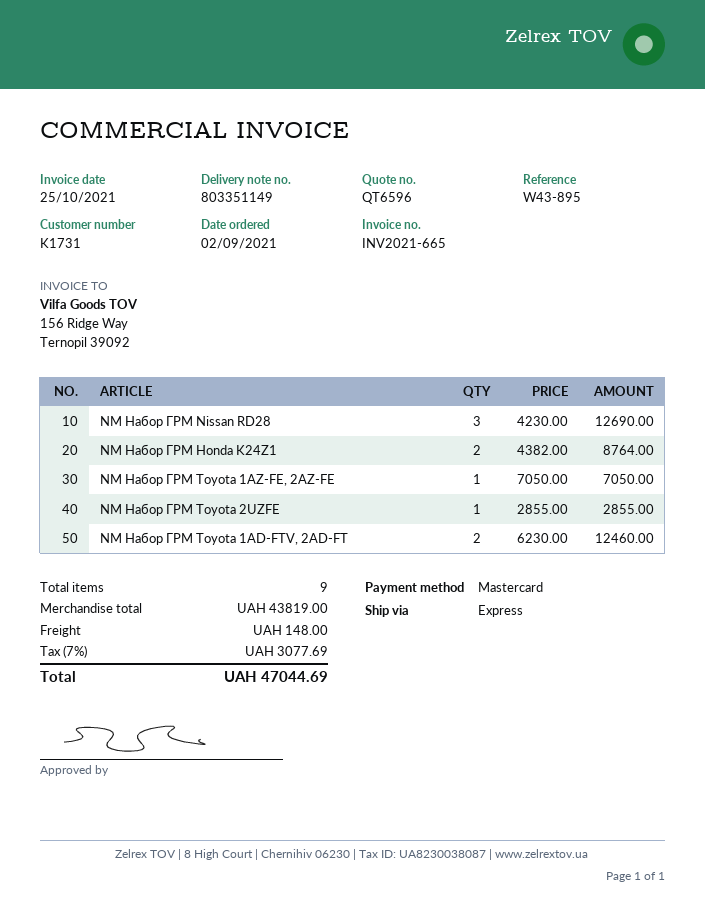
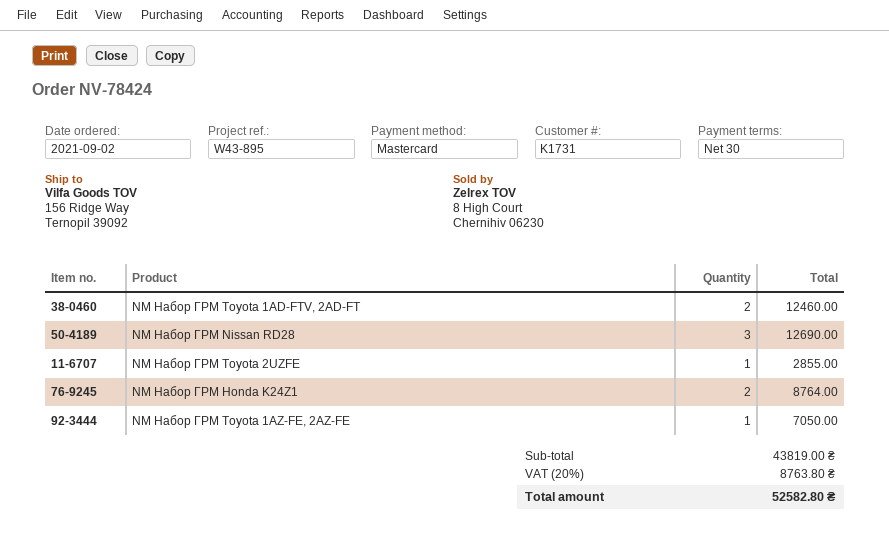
shipping: 148.00 -> none
tax: 7% = 3077.69 -> 20% = 8763.80
total: 47044.69 -> 52582.80

